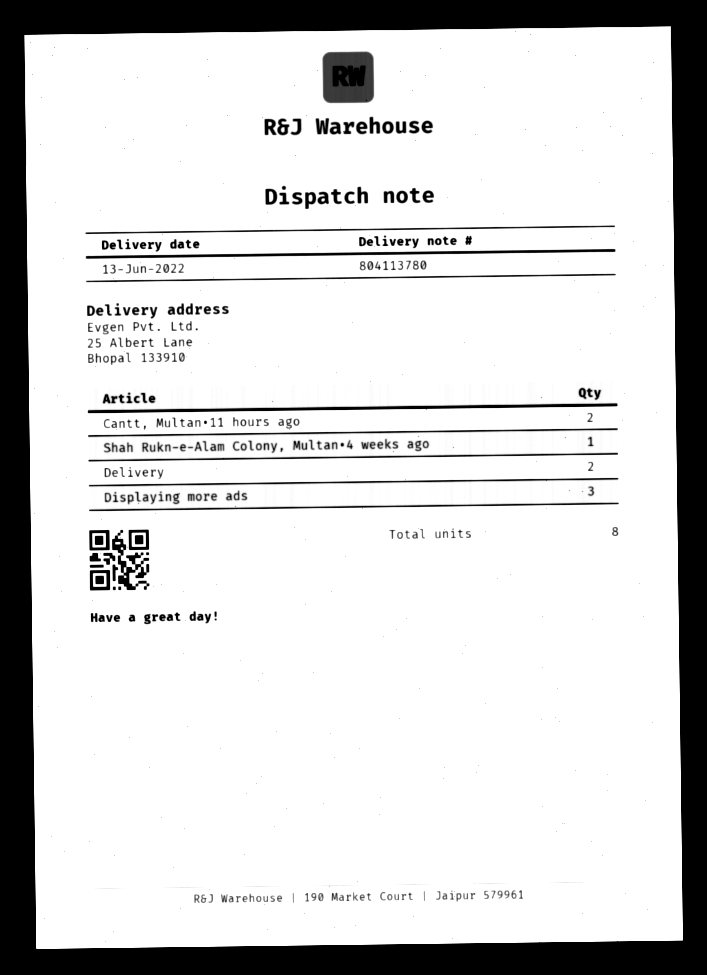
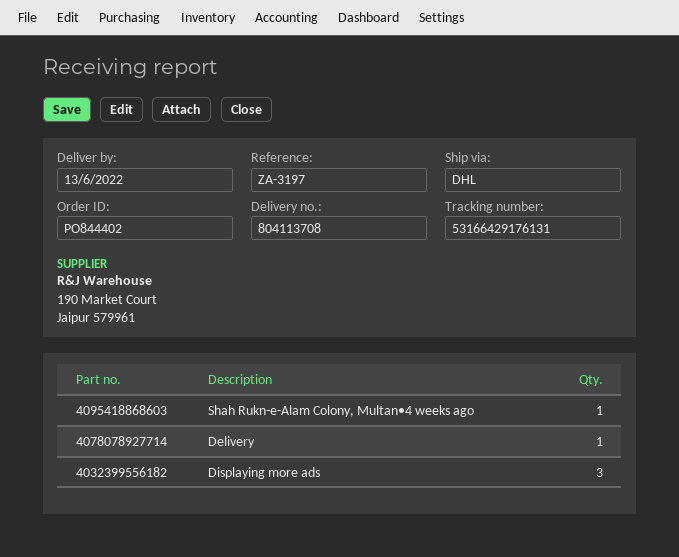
delivery note number: 804113780 -> 804113708
Cantt, Multan•11 hours ago: 2 -> none
Delivery: 2 -> 1

